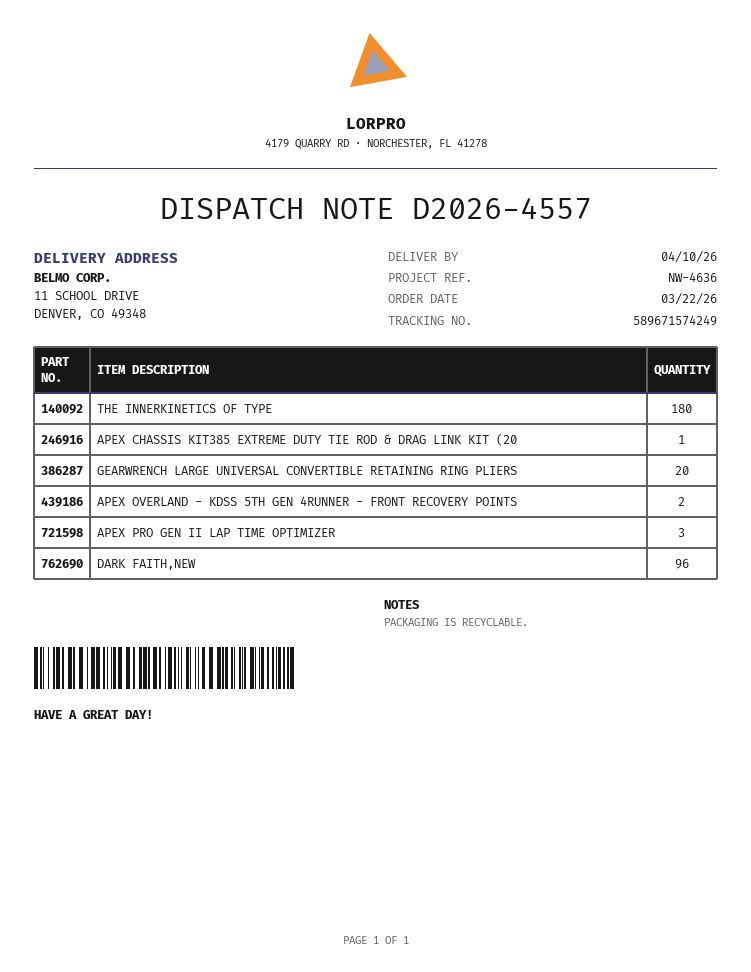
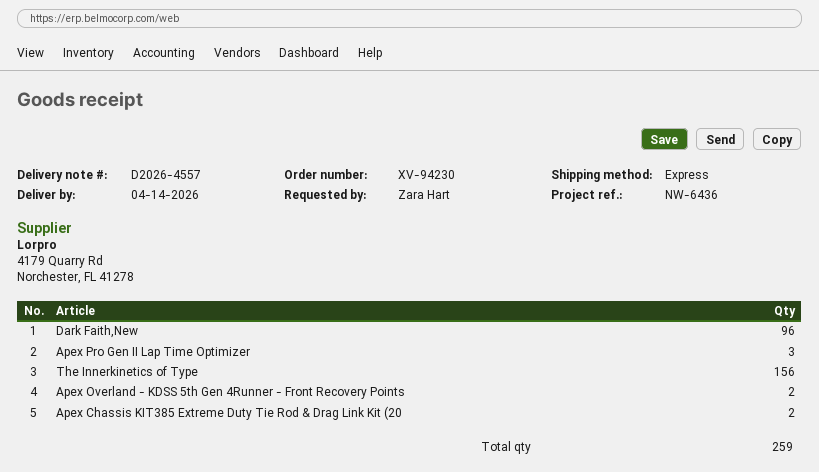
delivery date: 2026-04-10 -> 2026-04-14
reference: NW-4636 -> NW-6436
THE INNERKINETICS OF TYPE: 180 -> 156
APEX CHASSIS KIT385 EXTREME DUTY TIE ROD & DRAG LINK KIT (20: 1 -> 2
GEARWRENCH LARGE UNIVERSAL CONVERTIBLE RETAINING RING PLIERS: 20 -> none

